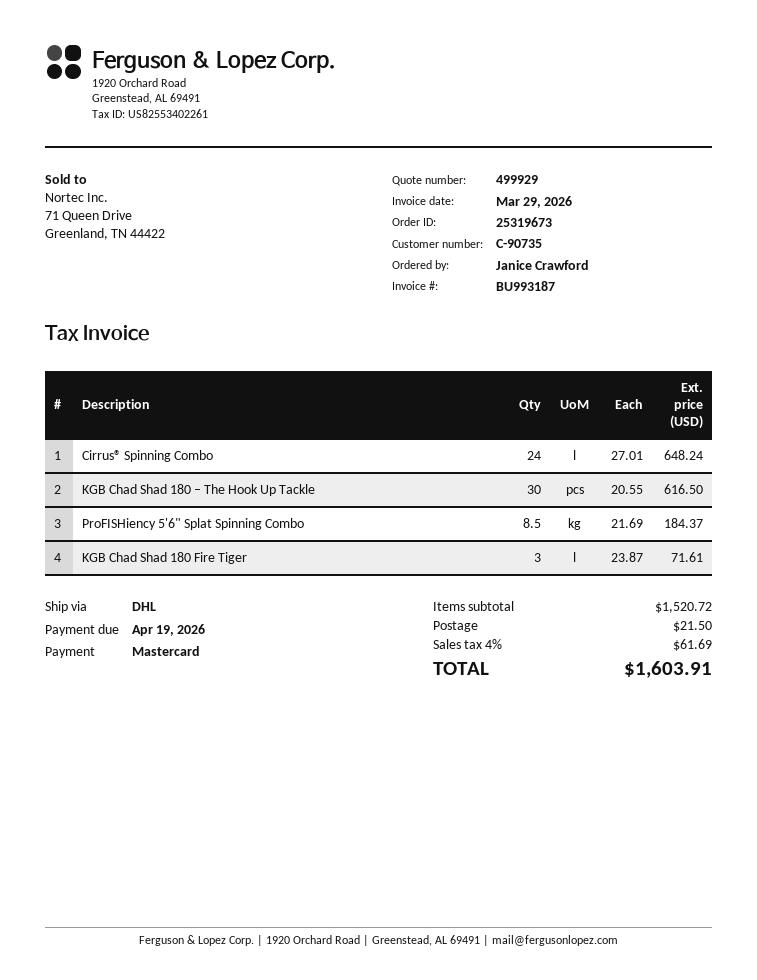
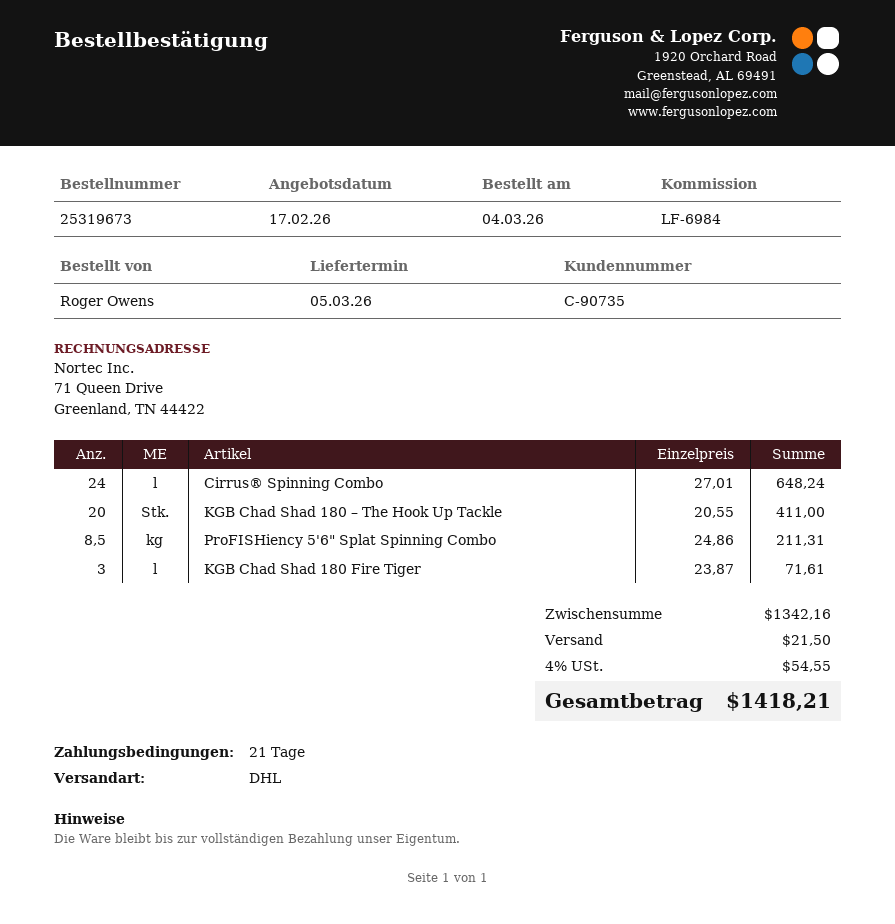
ordered by: Janice Crawford -> Roger Owens
KGB Chad Shad 180 – The Hook Up Tackle: 30 x 20.55 = 616.50 -> 20 x 20.55 = 411.00
ProFISHiency 5'6" Splat Spinning Combo: 8.5 x 21.69 = 184.37 -> 8.5 x 24.86 = 211.31
subtotal: 1520.72 -> 1342.16
tax: 4% = 61.69 -> 4% = 54.55
total: 1603.91 -> 1418.21

